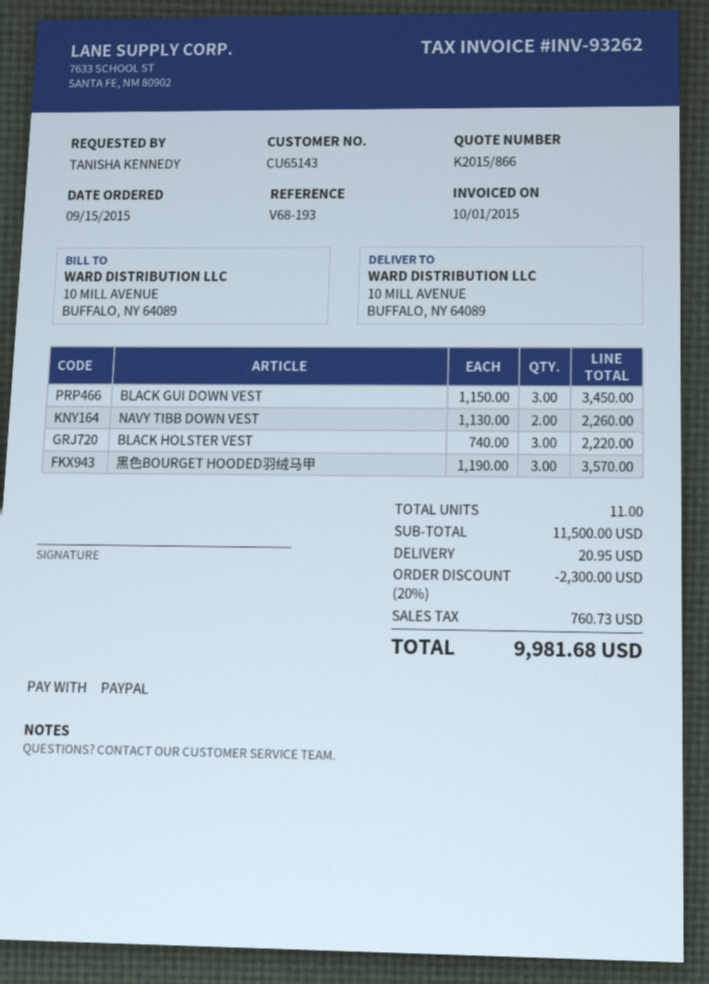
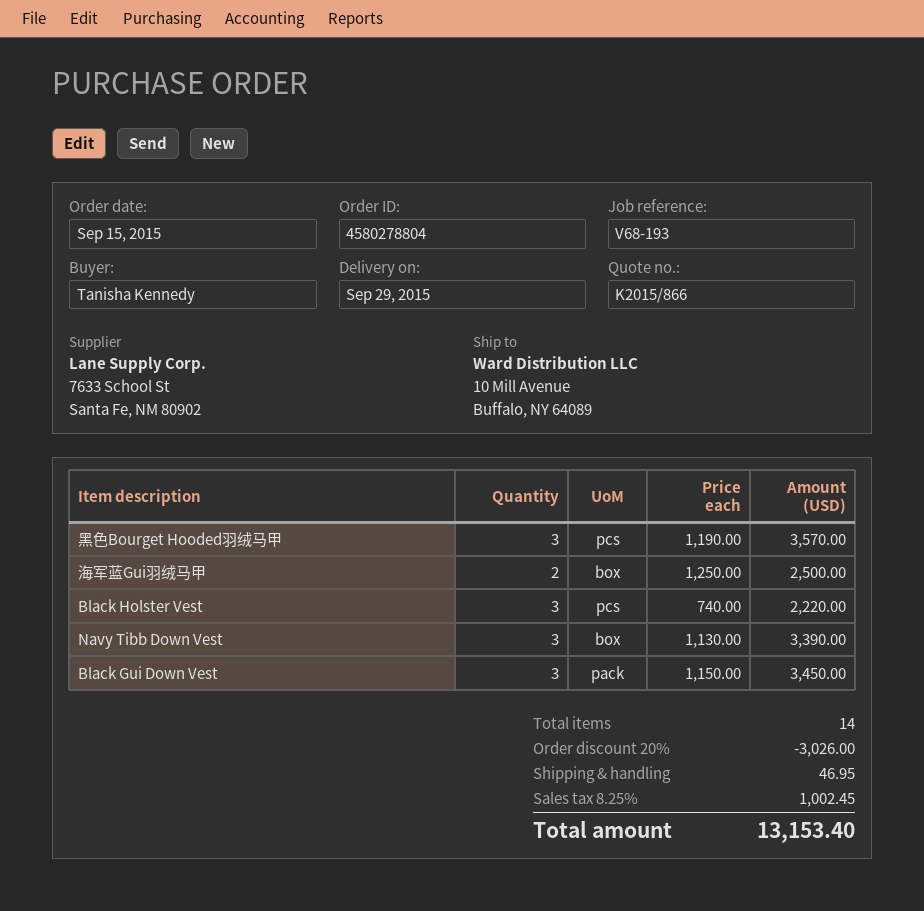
NAVY TIBB DOWN VEST: 2 x 1130.00 = 2260.00 -> 3 x 1130.00 = 3390.00
海军蓝Gui羽绒马甲: none -> 2 x 1250.00 = 2500.00
total quantity: 11 -> 14
discount: 20% = 2300.00 -> 20% = 3026.00
shipping: 20.95 -> 46.95
tax: 760.73 -> 1002.45
total: 9981.68 -> 13153.40

